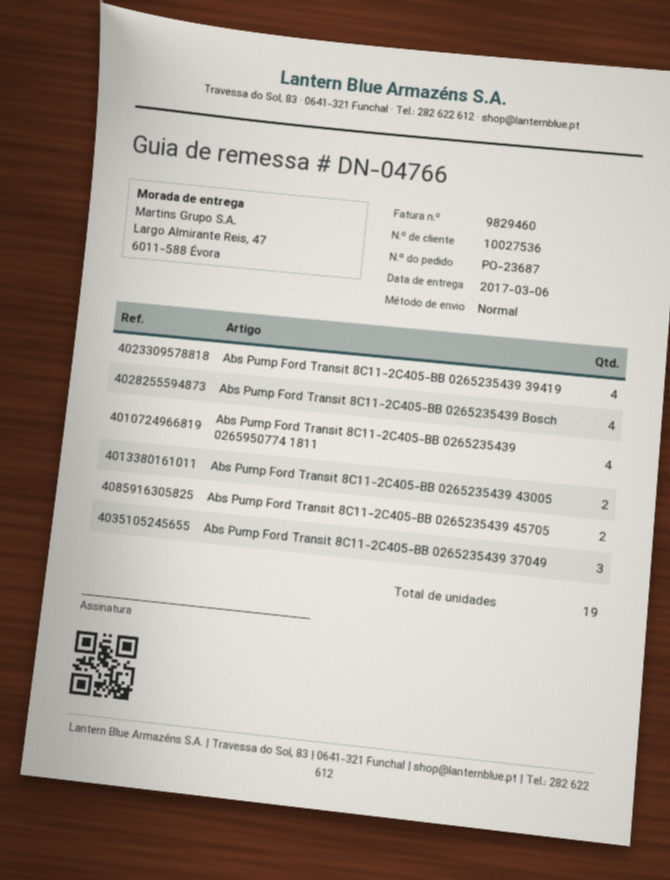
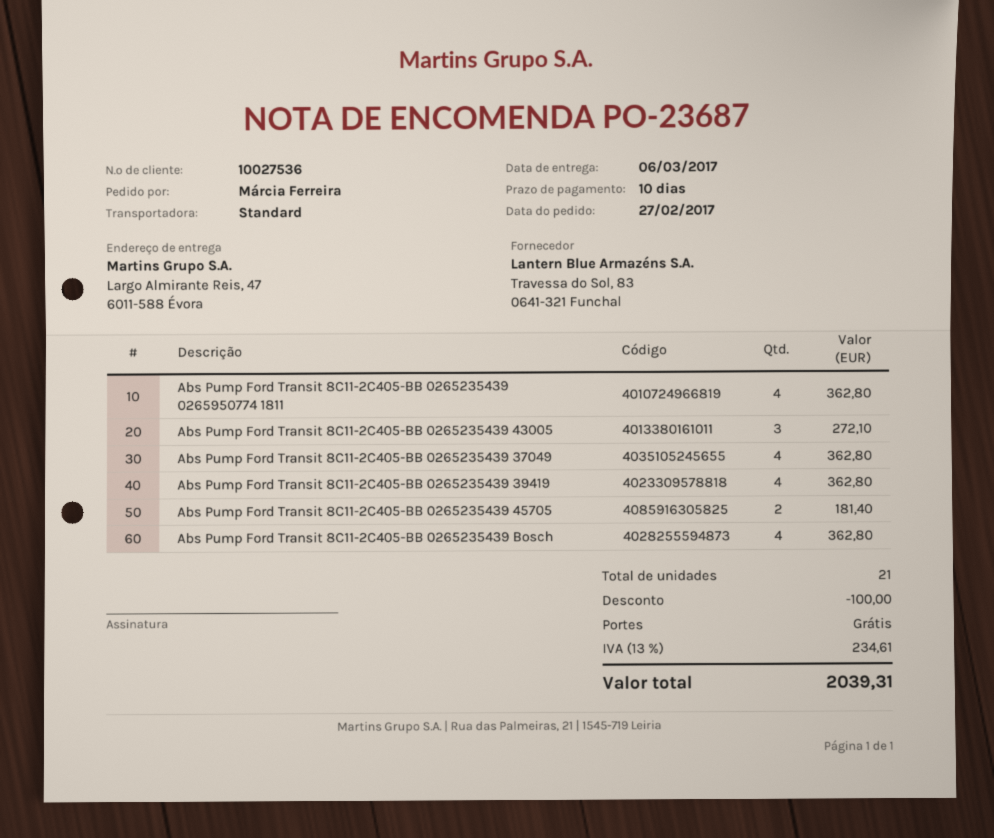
Abs Pump Ford Transit 8C11-2C405-BB 0265235439 43005: 2 -> 3
Abs Pump Ford Transit 8C11-2C405-BB 0265235439 37049: 3 -> 4
total quantity: 19 -> 21

